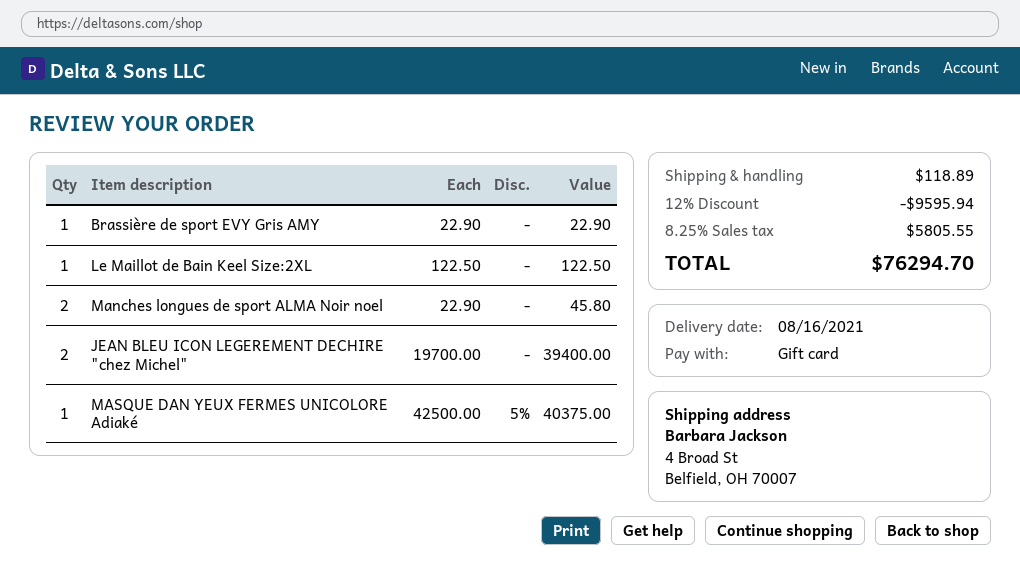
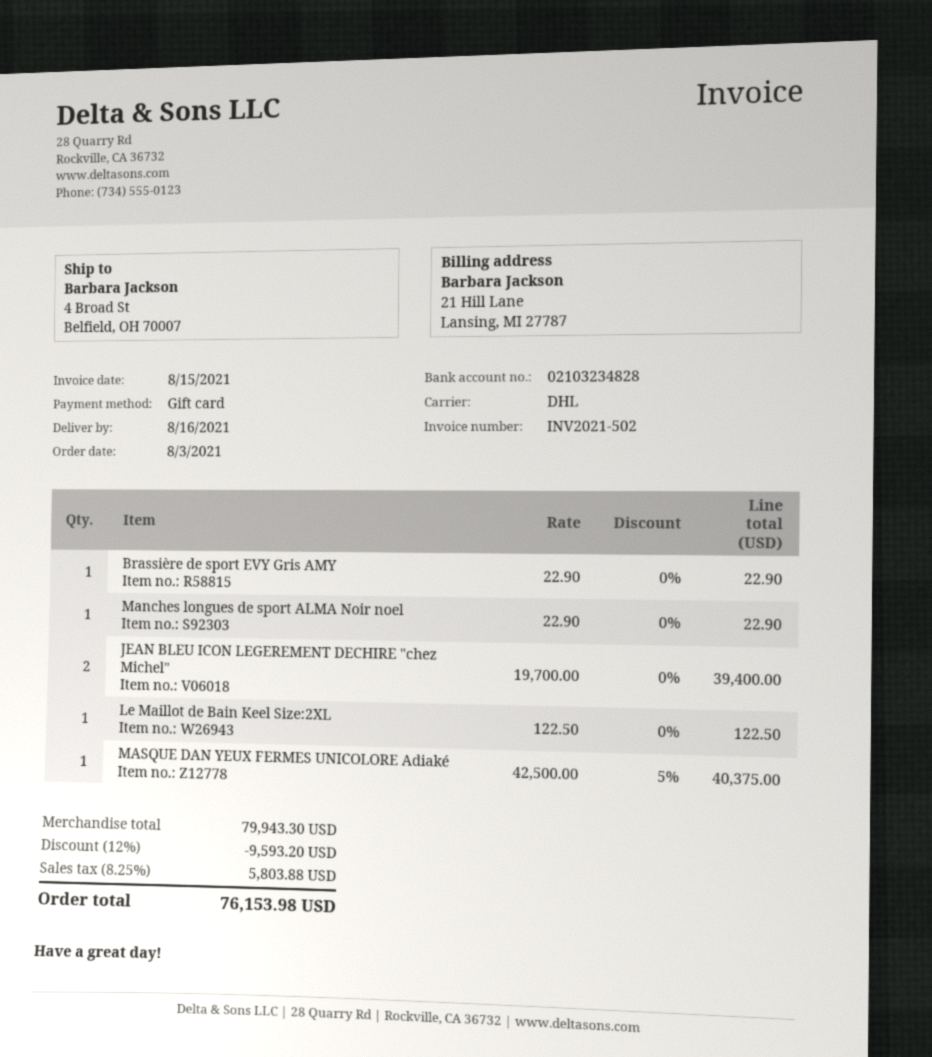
Manches longues de sport ALMA Noir noel: 2 x 22.90 = 45.80 -> 1 x 22.90 = 22.90
discount: 12% = 9595.94 -> 12% = 9593.20
shipping: 118.89 -> none
tax: 8.25% = 5805.55 -> 8.25% = 5803.88
total: 76294.70 -> 76153.98

